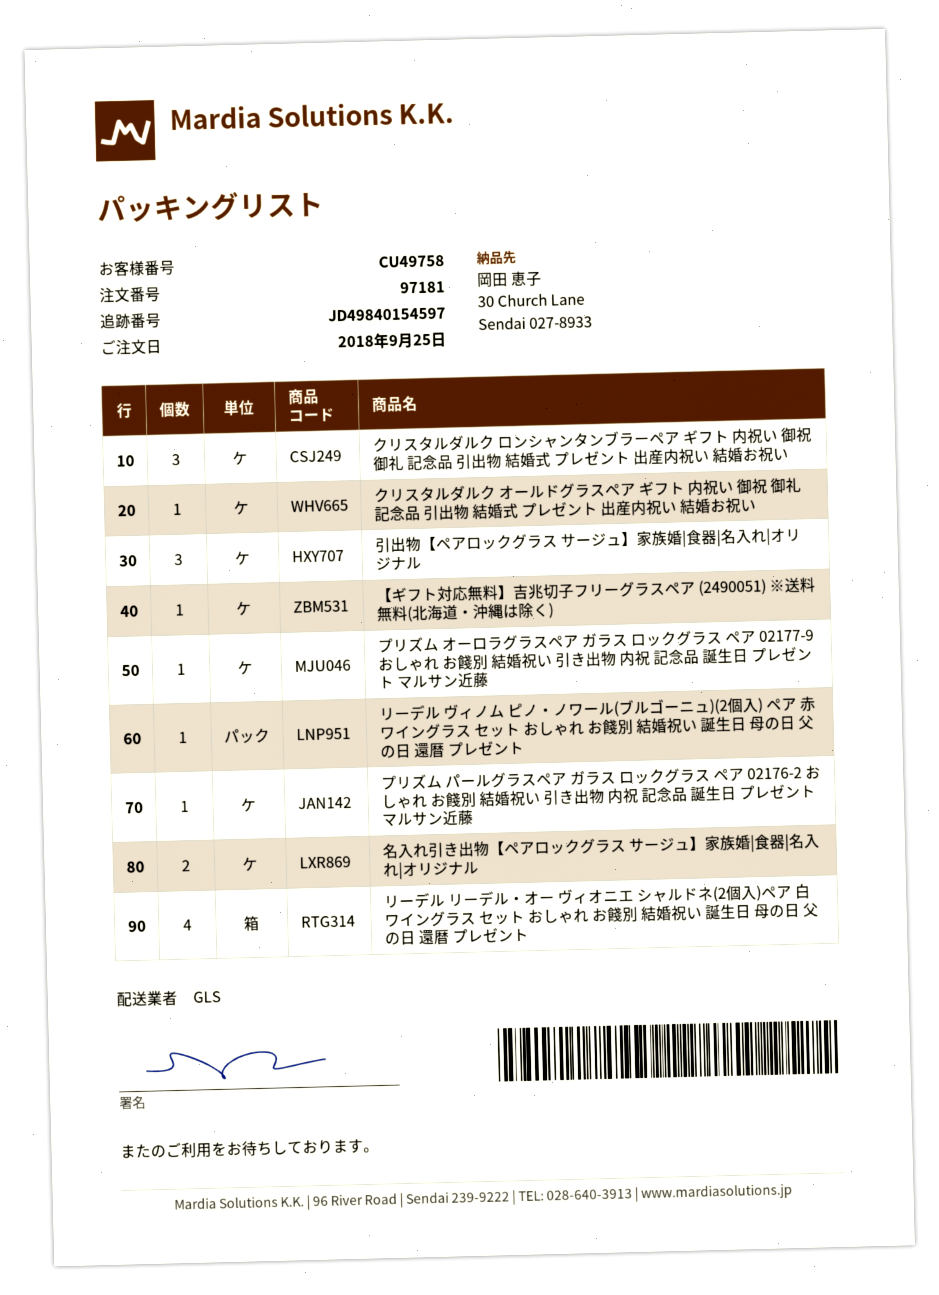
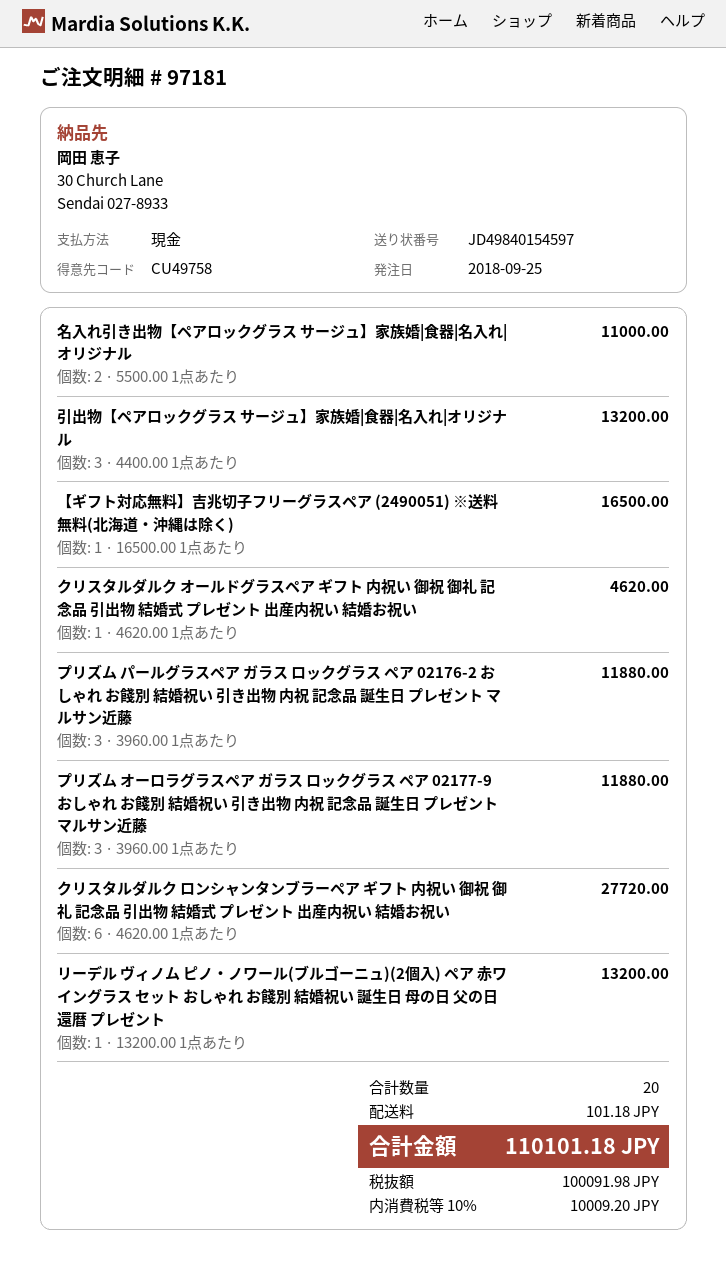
クリスタルダルク ロンシャンタンブラーペア ギフト 内祝い 御祝 御礼 記念品 引出物 結婚式 プレゼント 出産内祝い 結婚お祝い: 3 -> 6
プリズム オーロラグラスペア ガラス ロックグラス ペア 02177-9 おしゃれ お餞別 結婚祝い 引き出物 内祝 記念品 誕生日 プレゼント マルサン近藤: 1 -> 3
プリズム パールグラスペア ガラス ロックグラス ペア 02176-2 おしゃれ お餞別 結婚祝い 引き出物 内祝 記念品 誕生日 プレゼント マルサン近藤: 1 -> 3
リーデル リーデル・オー ヴィオニエ シャルドネ(2個入)ペア 白ワイングラス セット おしゃれ お餞別 結婚祝い 誕生日 母の日 父の日 還暦 プレゼント: 4 -> none

